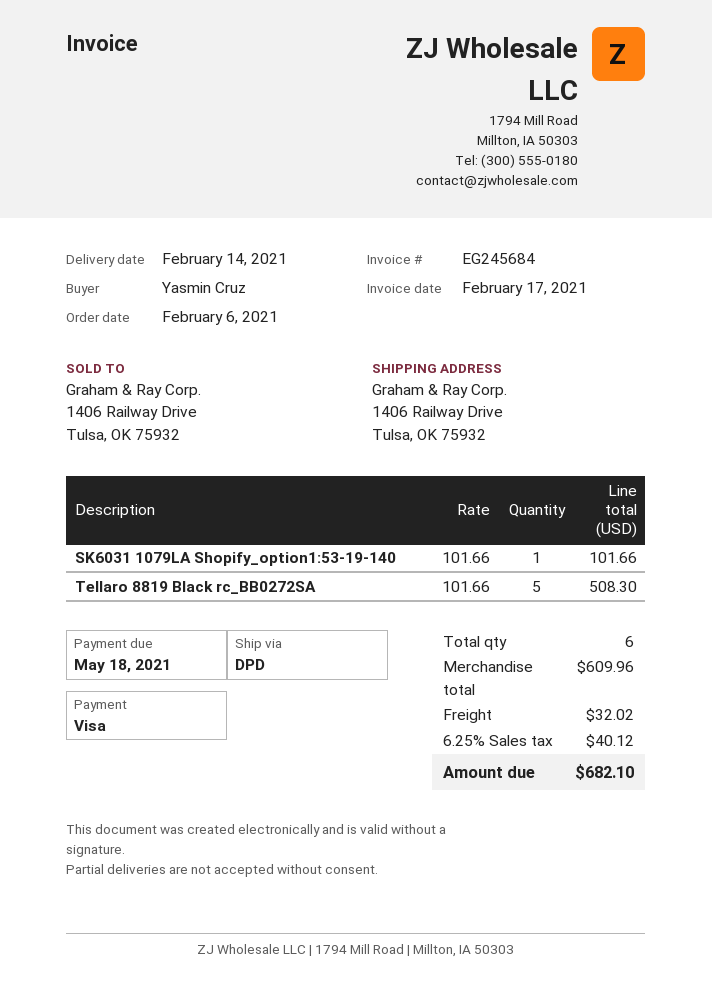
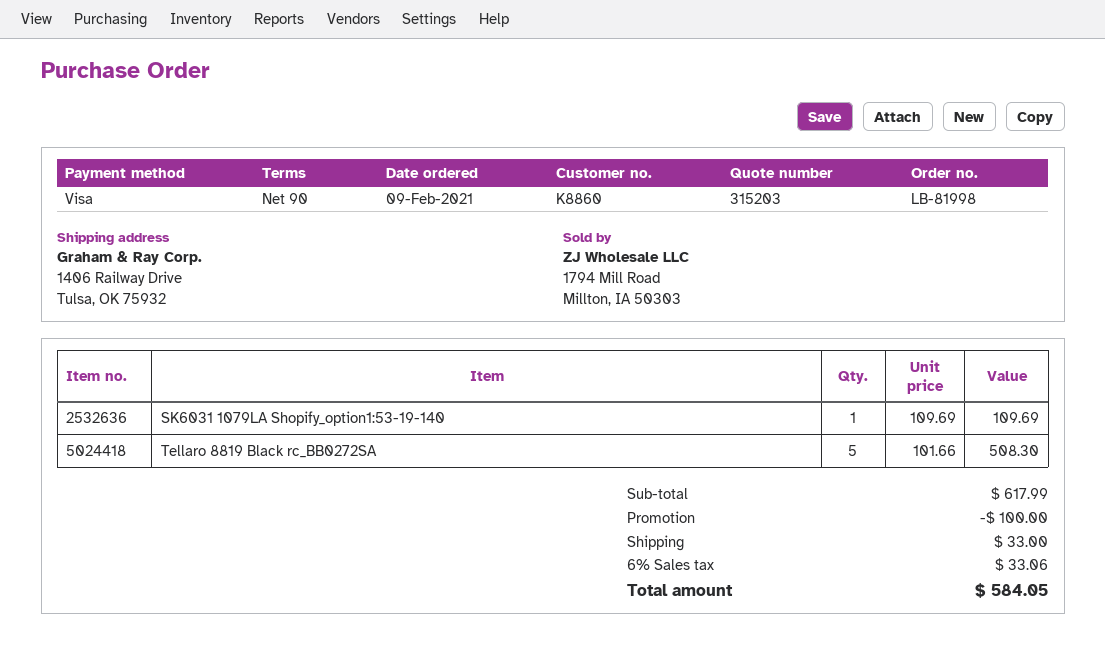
order date: 2021-02-06 -> 2021-02-09
SK6031 1079LA Shopify_option1:53-19-140: 1 x 101.66 = 101.66 -> 1 x 109.69 = 109.69
subtotal: 609.96 -> 617.99
discount: none -> 100.00
shipping: 32.02 -> 33.00
tax: 6.25% = 40.12 -> 6% = 33.06
total: 682.10 -> 584.05

